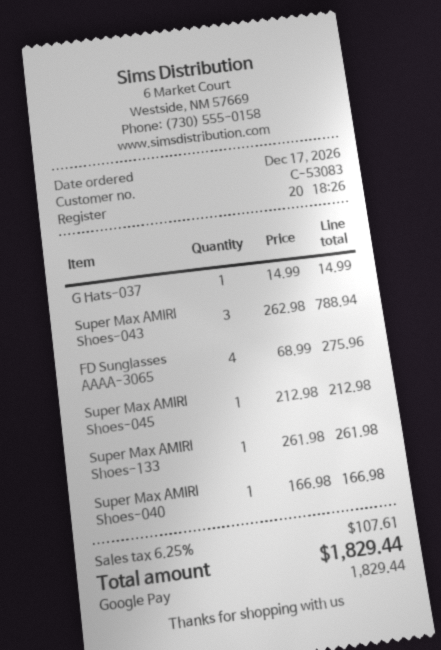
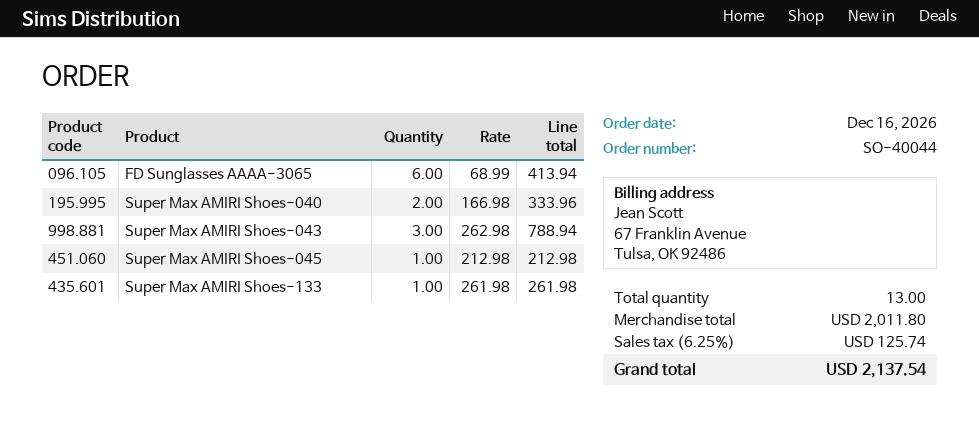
order date: 2026-12-17 -> 2026-12-16
G Hats-037: 1 x 14.99 = 14.99 -> none
FD Sunglasses AAAA-3065: 4 x 68.99 = 275.96 -> 6 x 68.99 = 413.94
Super Max AMIRI Shoes-040: 1 x 166.98 = 166.98 -> 2 x 166.98 = 333.96
tax: 6.25% = 107.61 -> 6.25% = 125.74
total: 1829.44 -> 2137.54

